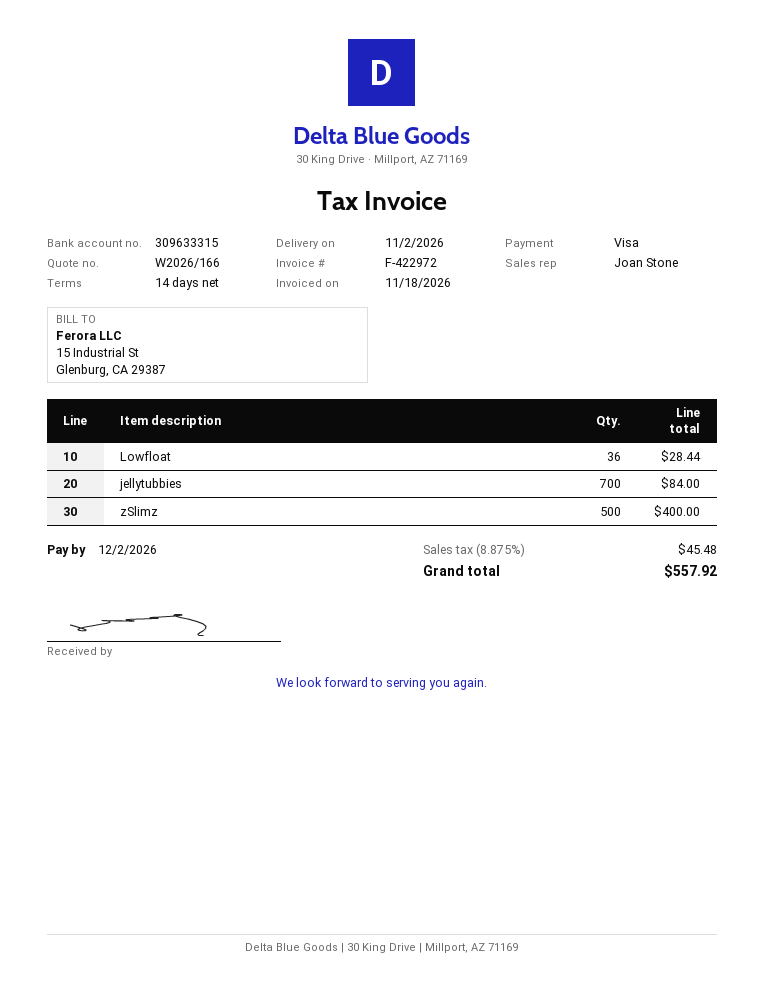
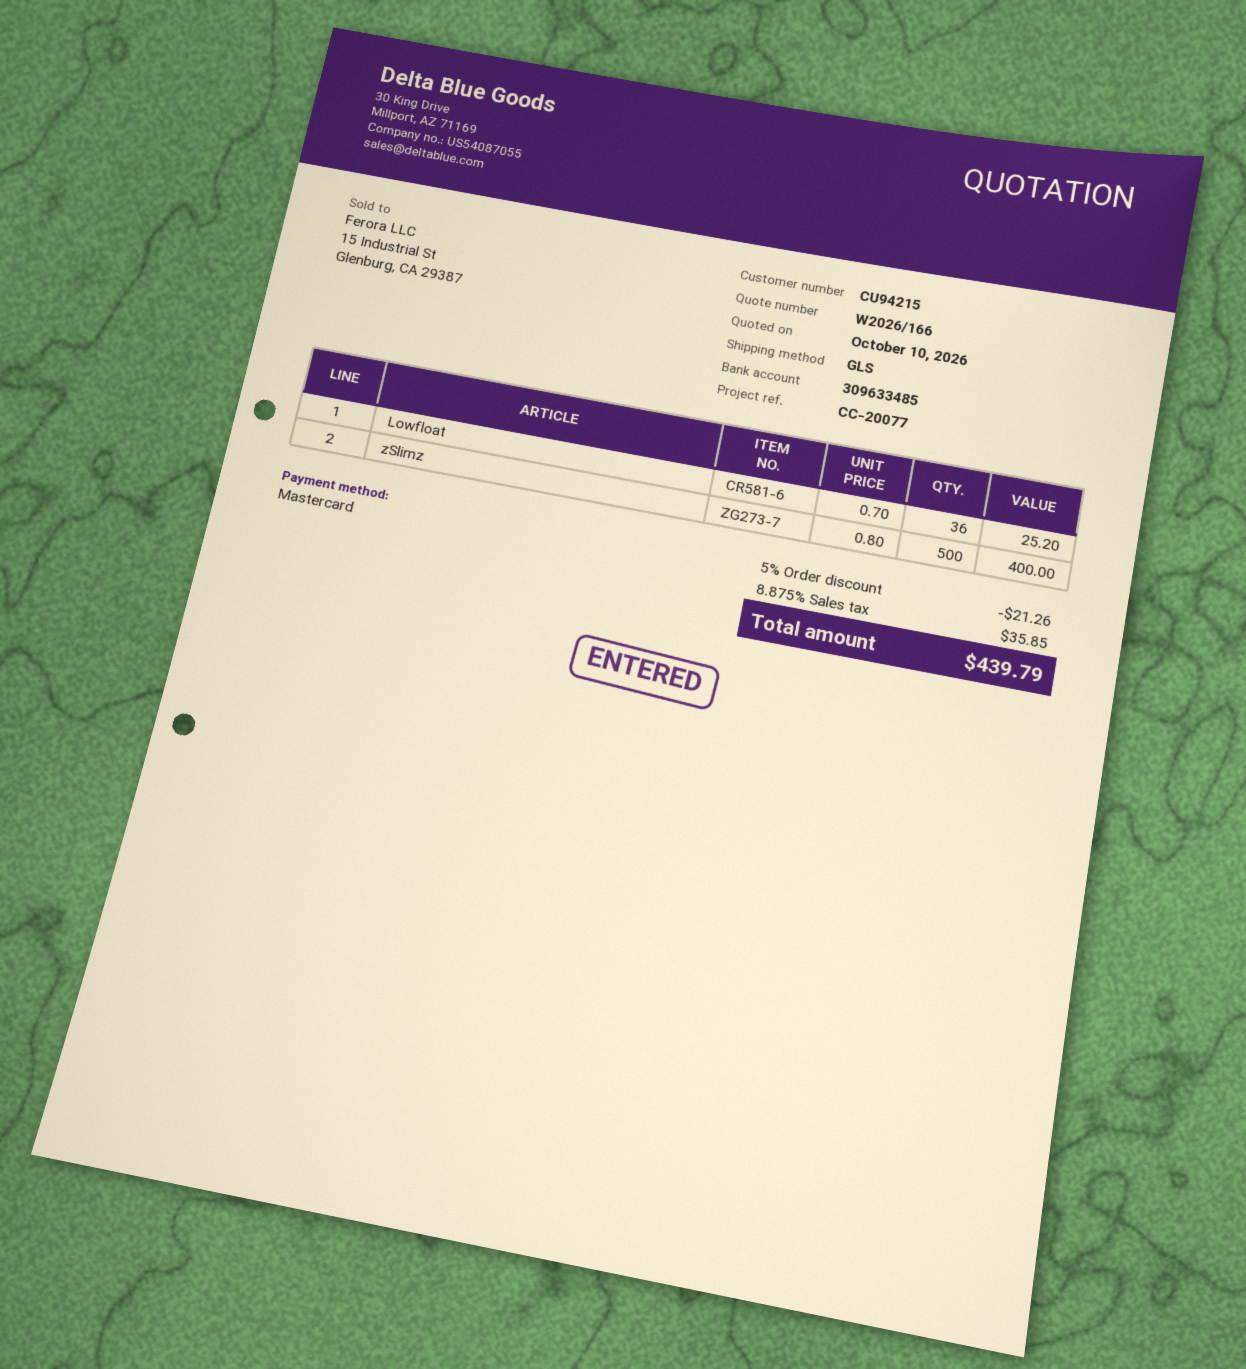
payment method: Visa -> Mastercard
bank account: 309633315 -> 309633485
Lowfloat: 36 for 28.44 -> 36 for 25.20
jellytubbies: 700 for 84.00 -> none
discount: none -> 5% = 21.26
tax: 8.875% = 45.48 -> 8.875% = 35.85
total: 557.92 -> 439.79

